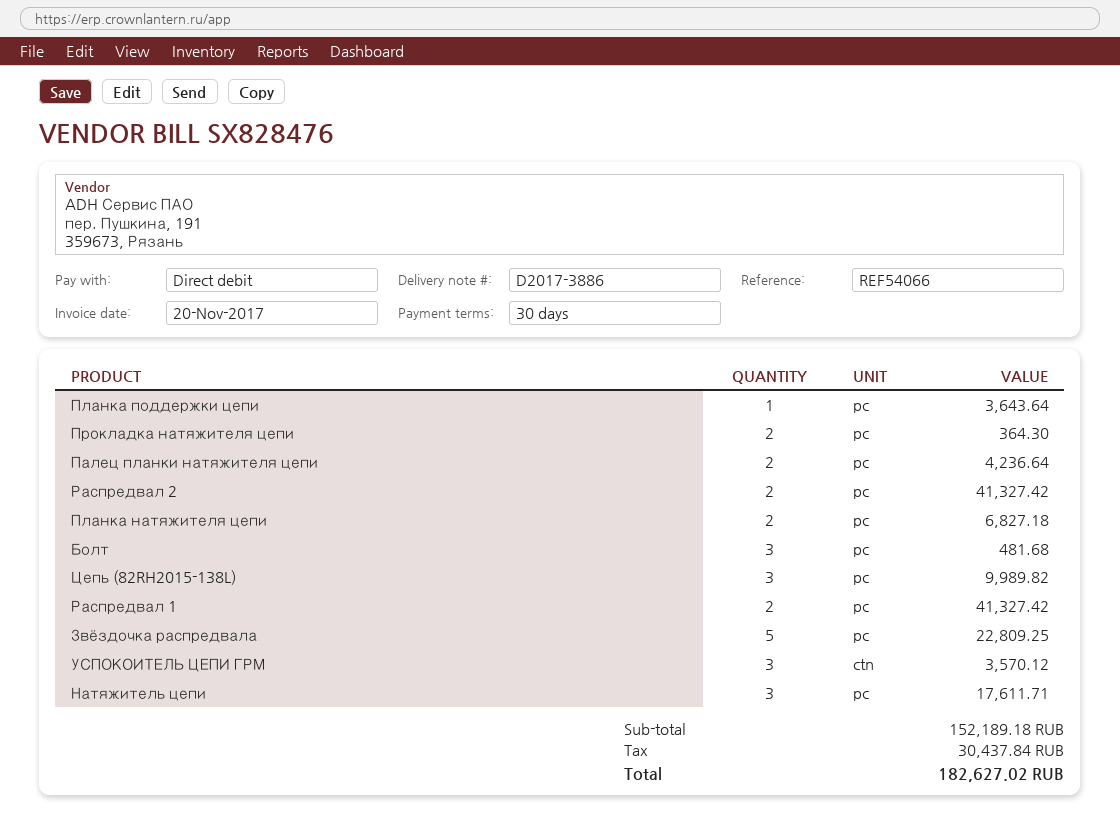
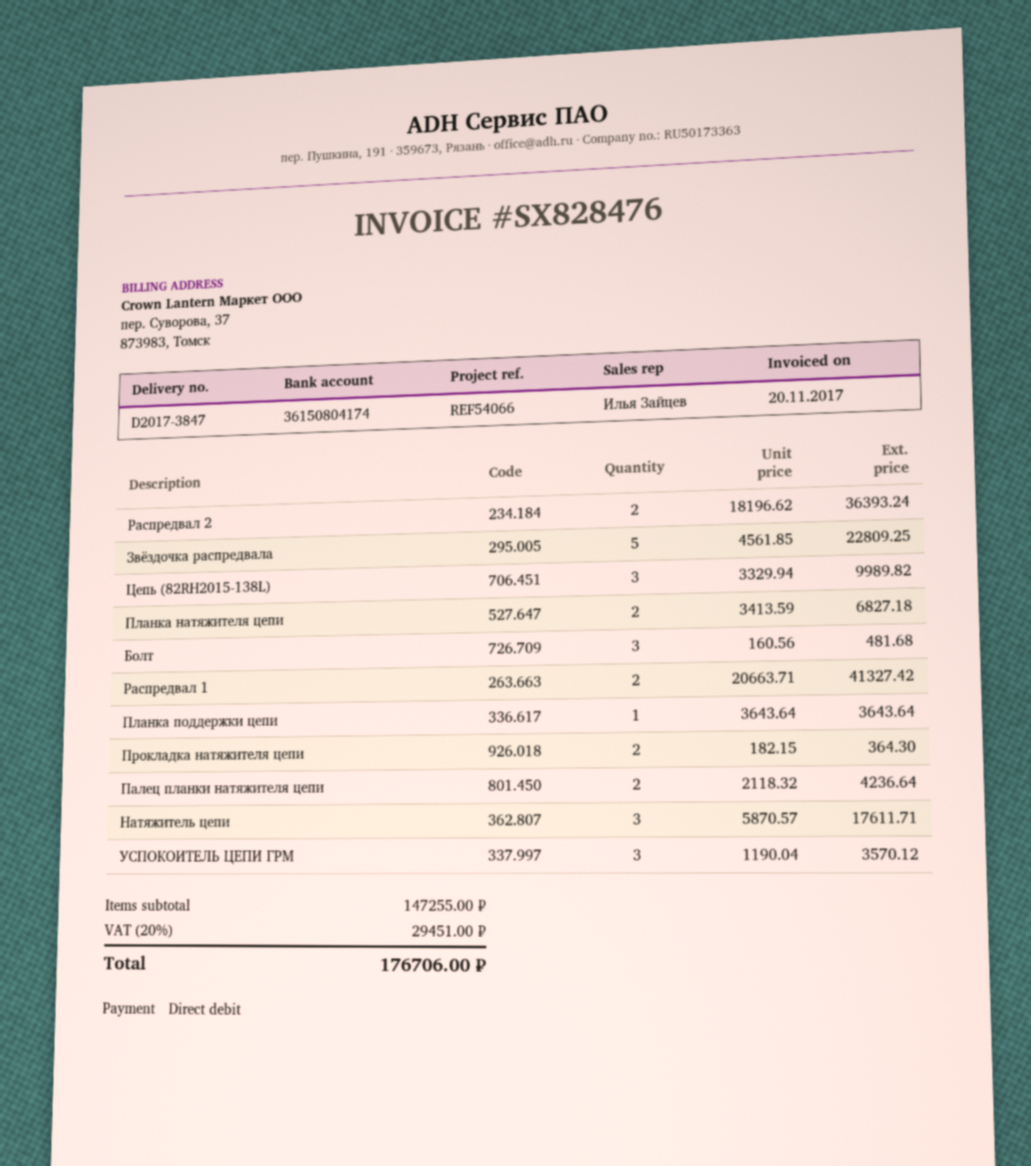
delivery note number: D2017-3886 -> D2017-3847
Распредвал 2: 2 for 41327.42 -> 2 for 36393.24
subtotal: 152189.18 -> 147255.00
tax: 30437.84 -> 29451.00
total: 182627.02 -> 176706.00

